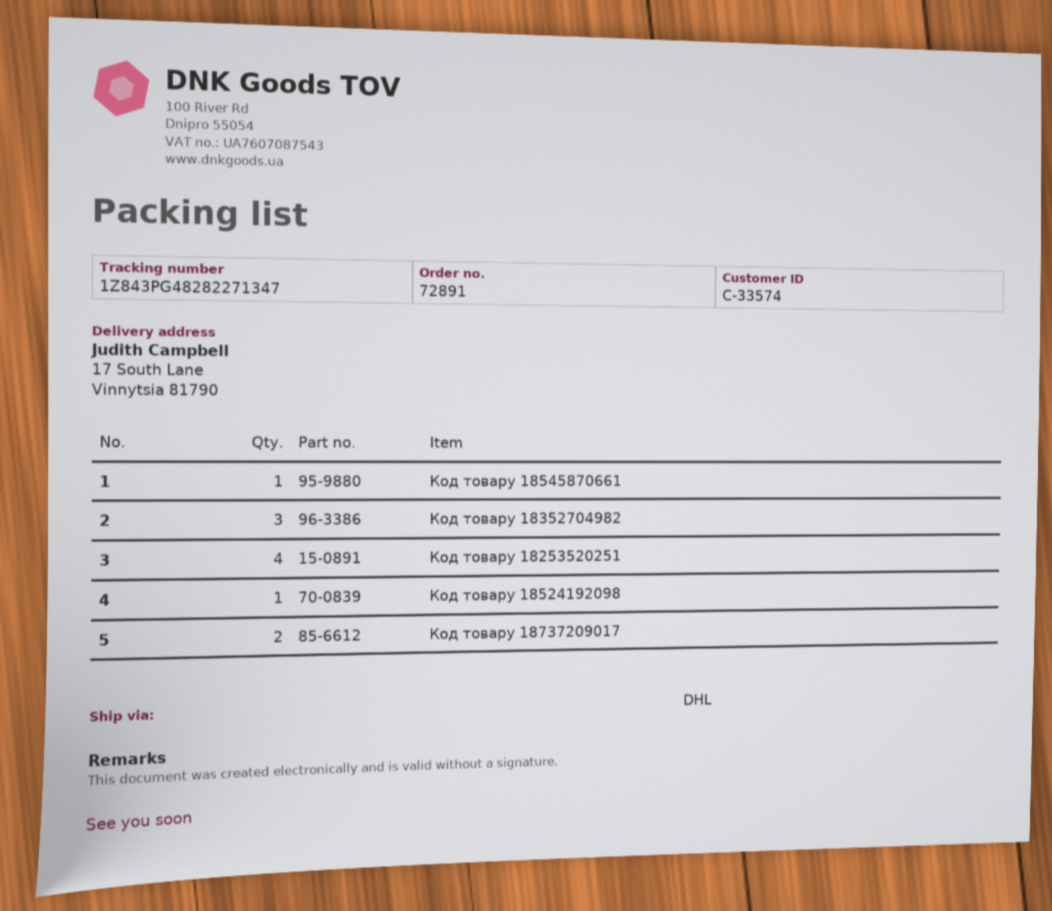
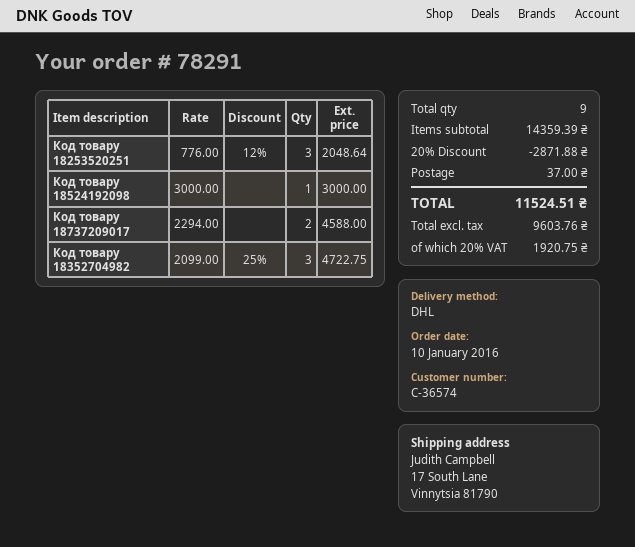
order number: 72891 -> 78291
customer number: C-33574 -> C-36574
Код товару 18545870661: 1 -> none
Код товару 18253520251: 4 -> 3

